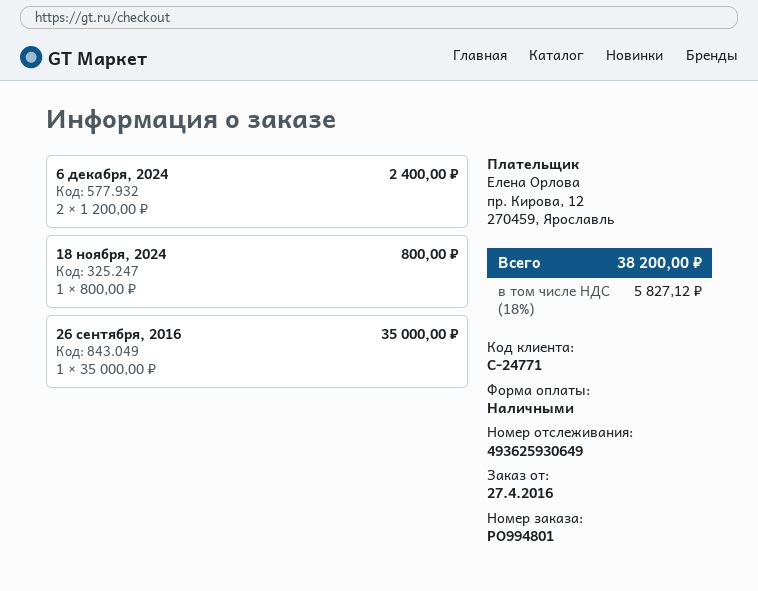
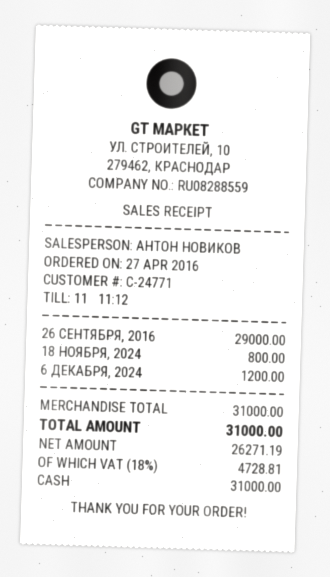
6 декабря, 2024: 2 x 1200.00 = 2400.00 -> 1 x 1200.00 = 1200.00
26 сентября, 2016: 1 x 35000.00 = 35000.00 -> 1 x 29000.00 = 29000.00
tax: 18% = 5827.12 -> 18% = 4728.81
total: 38200.00 -> 31000.00

